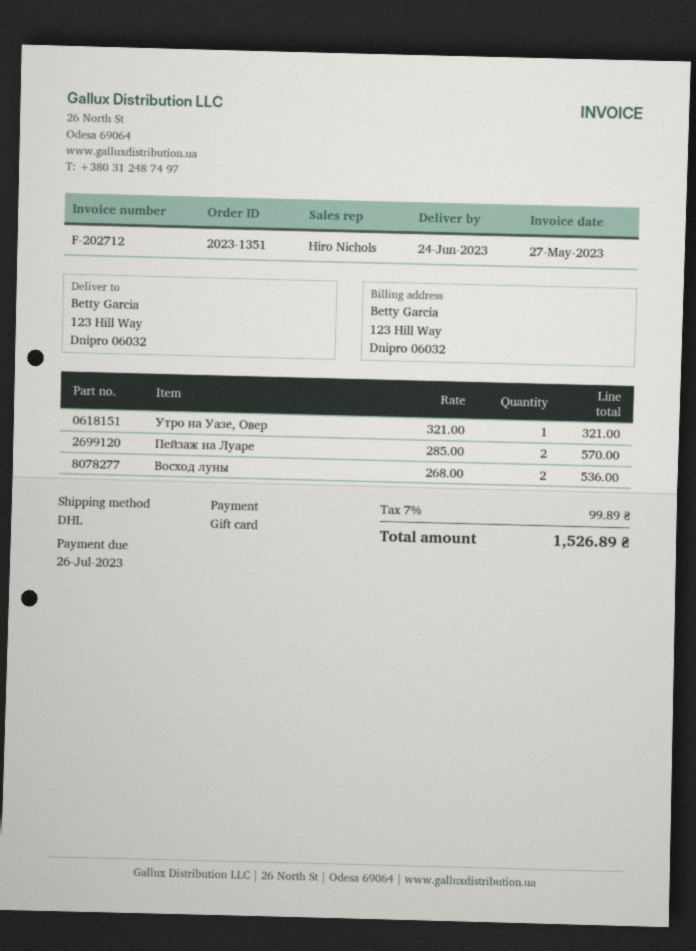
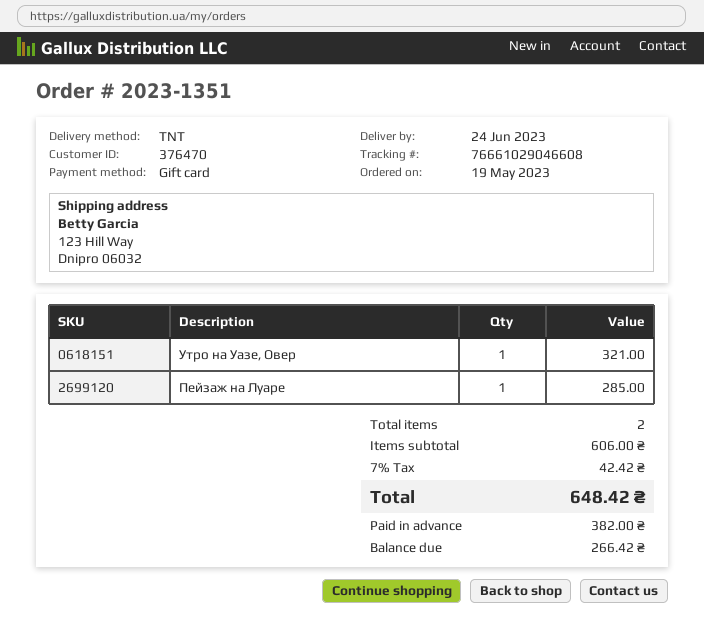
shipping method: DHL -> TNT
Пейзаж на Луаре: 2 for 570.00 -> 1 for 285.00
Восход луны: 2 for 536.00 -> none
tax: 7% = 99.89 -> 7% = 42.42
total: 1526.89 -> 648.42

